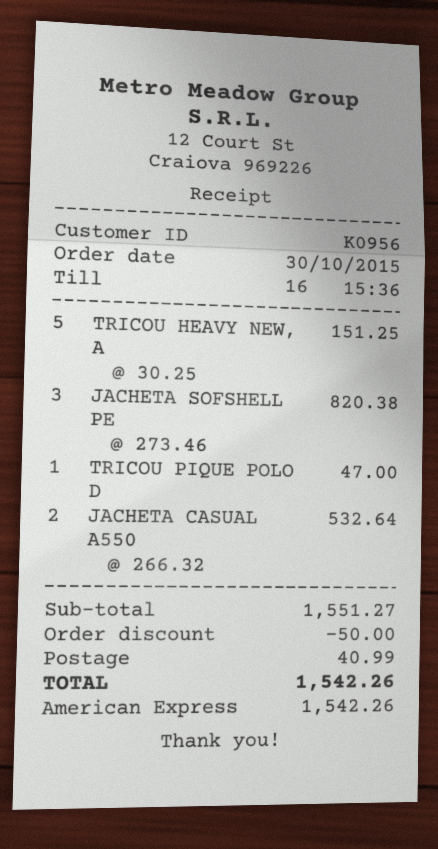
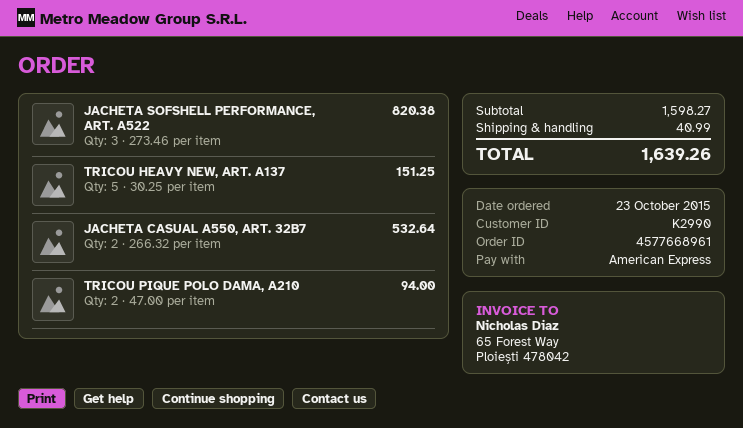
order date: 2015-10-30 -> 2015-10-23
customer number: K0956 -> K2990
TRICOU PIQUE POLO D: 1 x 47.00 = 47.00 -> 2 x 47.00 = 94.00
subtotal: 1551.27 -> 1598.27
discount: 50.00 -> none
total: 1542.26 -> 1639.26

